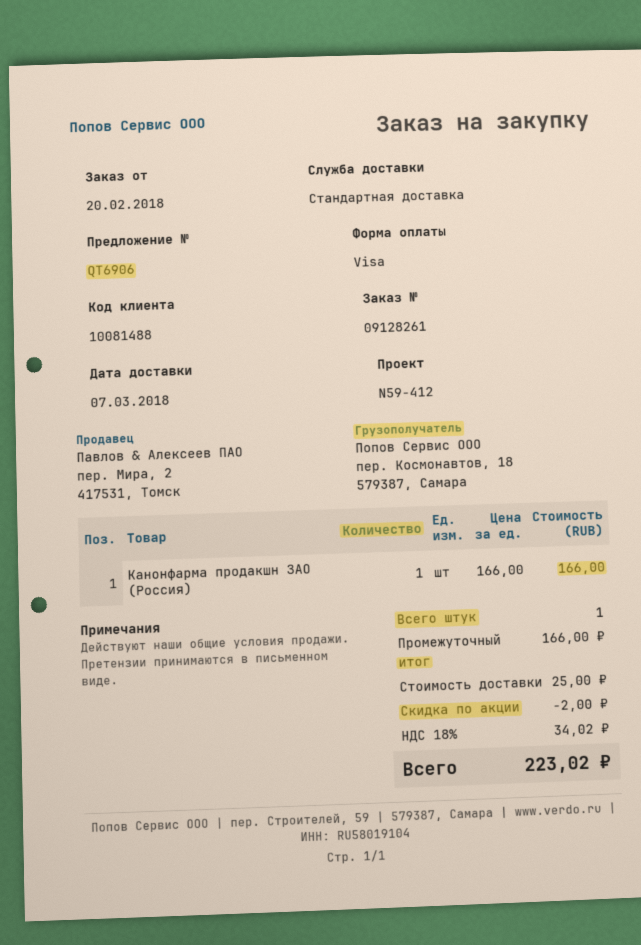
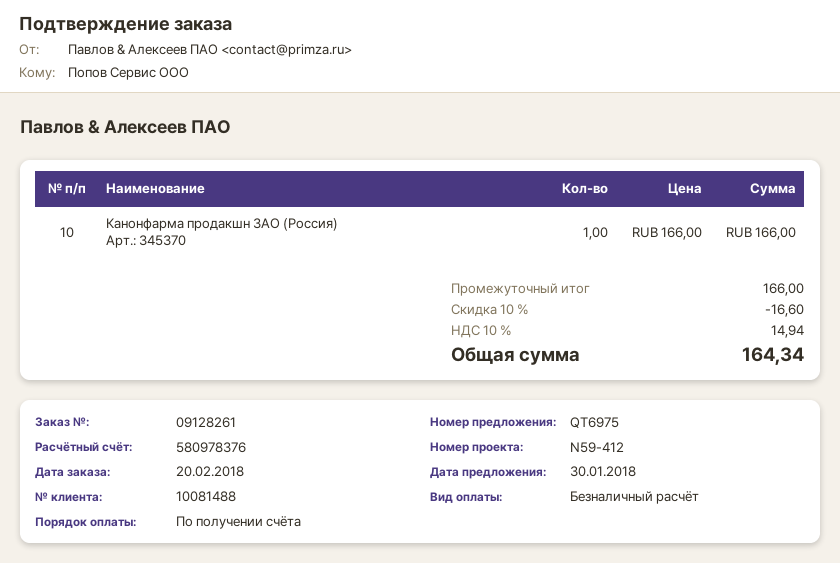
quote number: QT6906 -> QT6975
payment method: Visa -> bank transfer
discount: 2.00 -> 16.60
shipping: 25.00 -> none
tax: 18% = 34.02 -> 10% = 14.94
total: 223.02 -> 164.34

